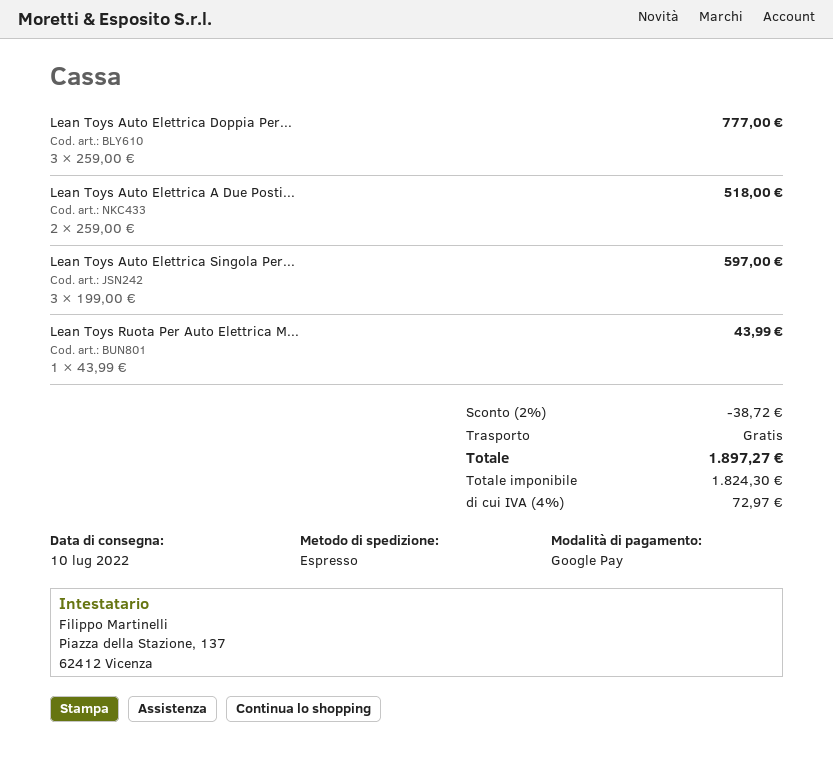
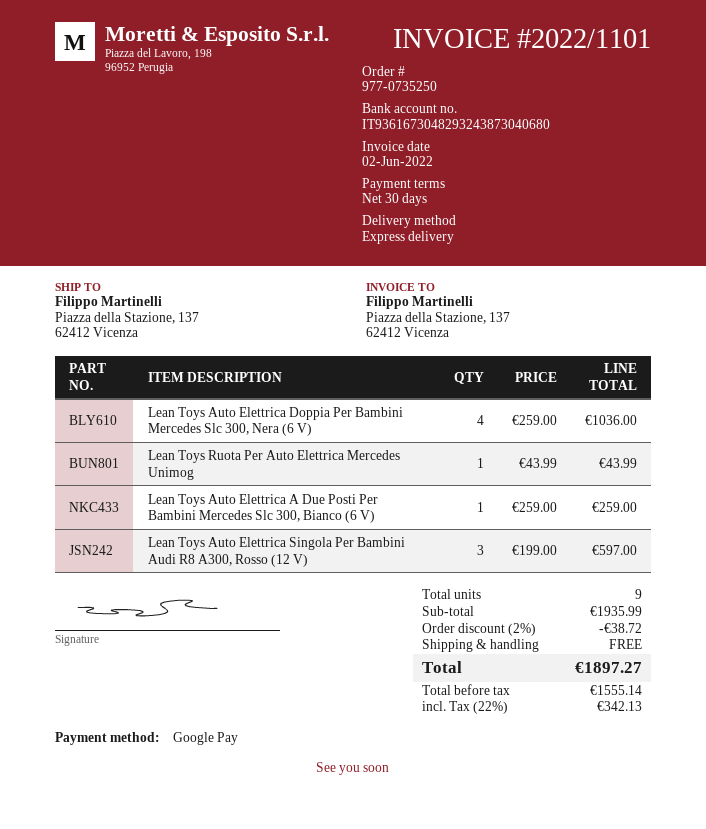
Lean Toys Auto Elettrica Doppia Per...: 3 x 259.00 = 777.00 -> 4 x 259.00 = 1036.00
Lean Toys Auto Elettrica A Due Posti...: 2 x 259.00 = 518.00 -> 1 x 259.00 = 259.00
net: 1824.30 -> 1555.14
tax: 4% = 72.97 -> 22% = 342.13

